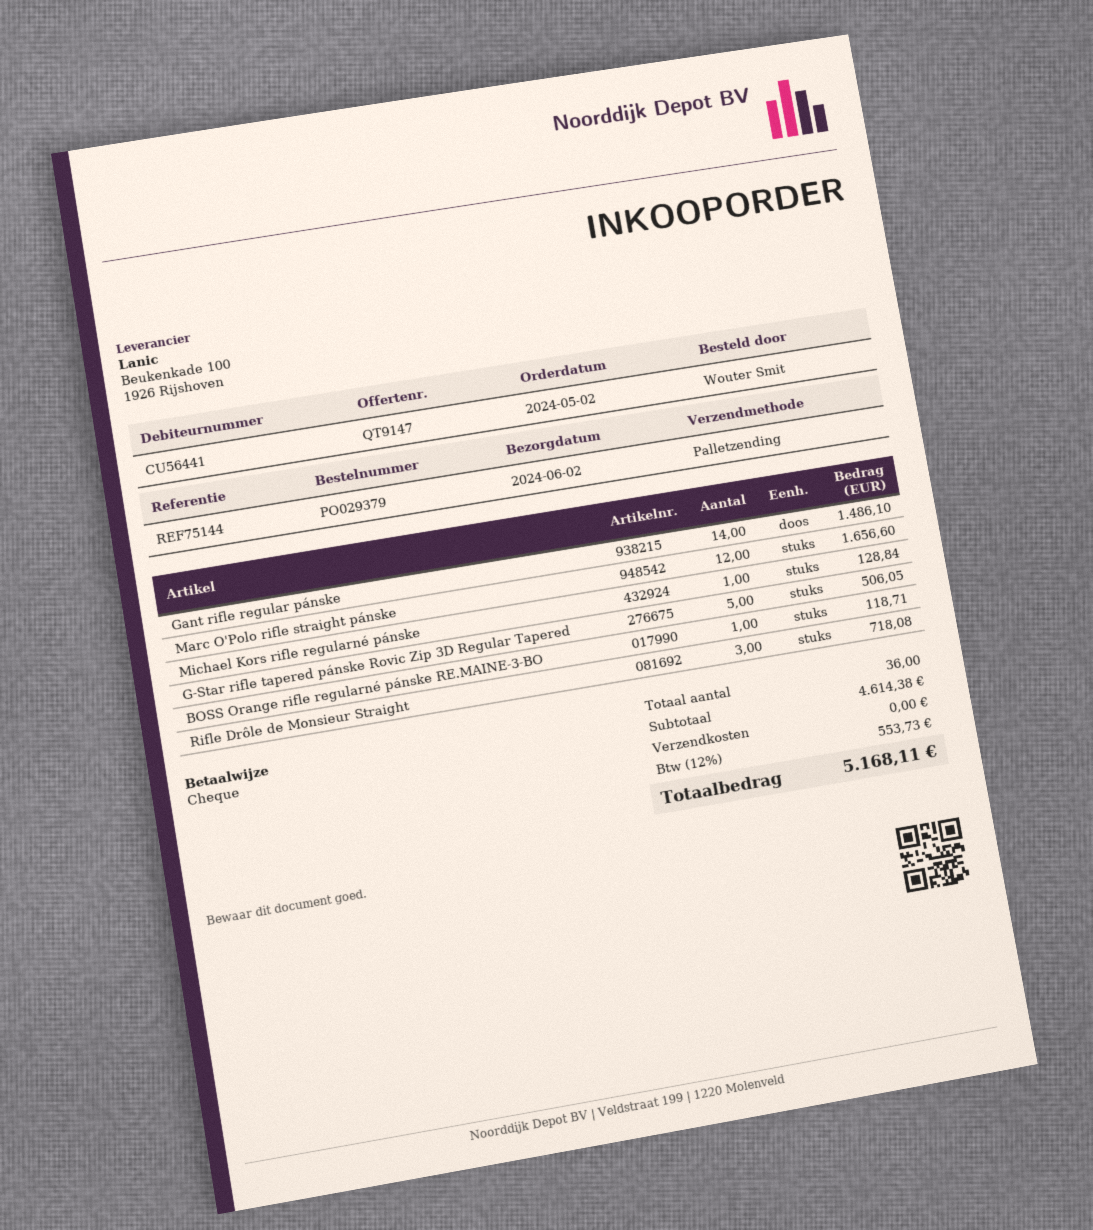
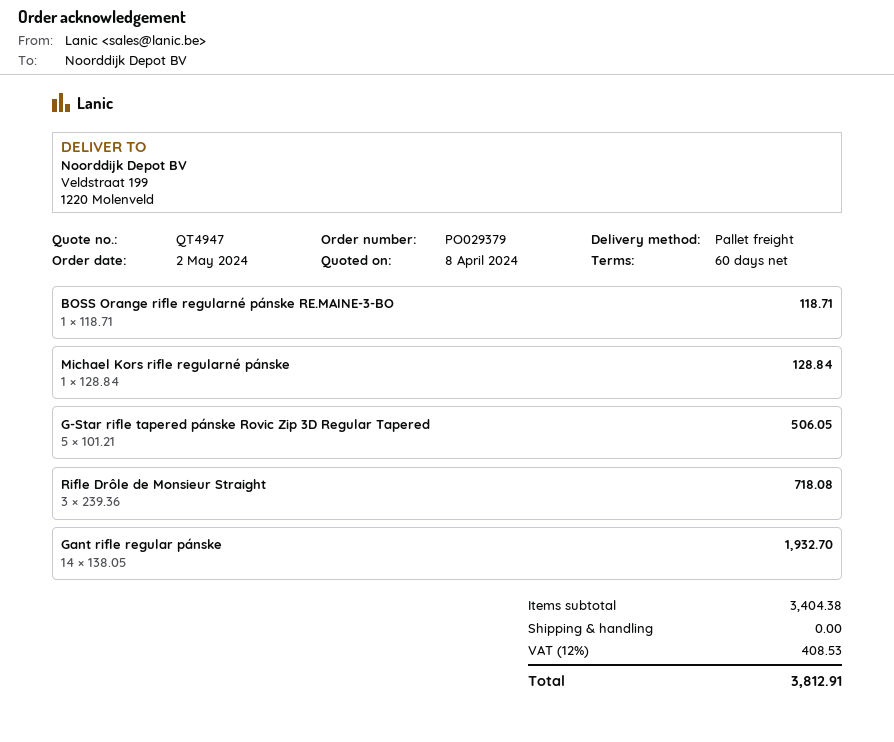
quote number: QT9147 -> QT4947
Gant rifle regular pánske: 14 for 1486.10 -> 14 for 1932.70
Marc O'Polo rifle straight pánske: 12 for 1656.60 -> none
subtotal: 4614.38 -> 3404.38
tax: 12% = 553.73 -> 12% = 408.53
total: 5168.11 -> 3812.91

